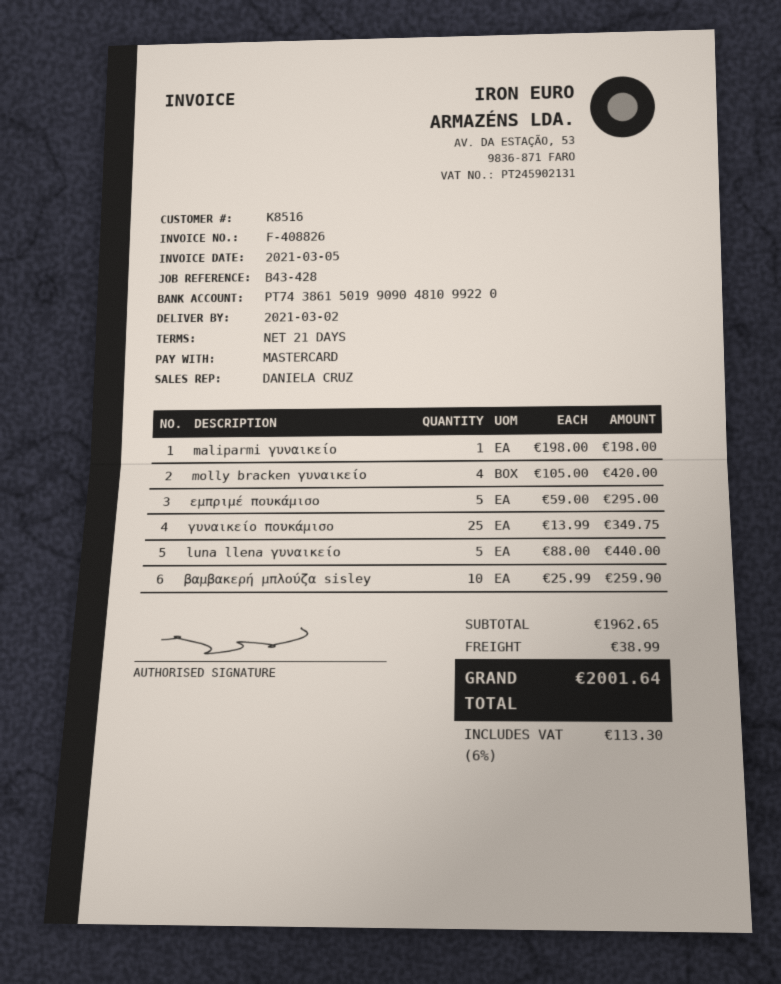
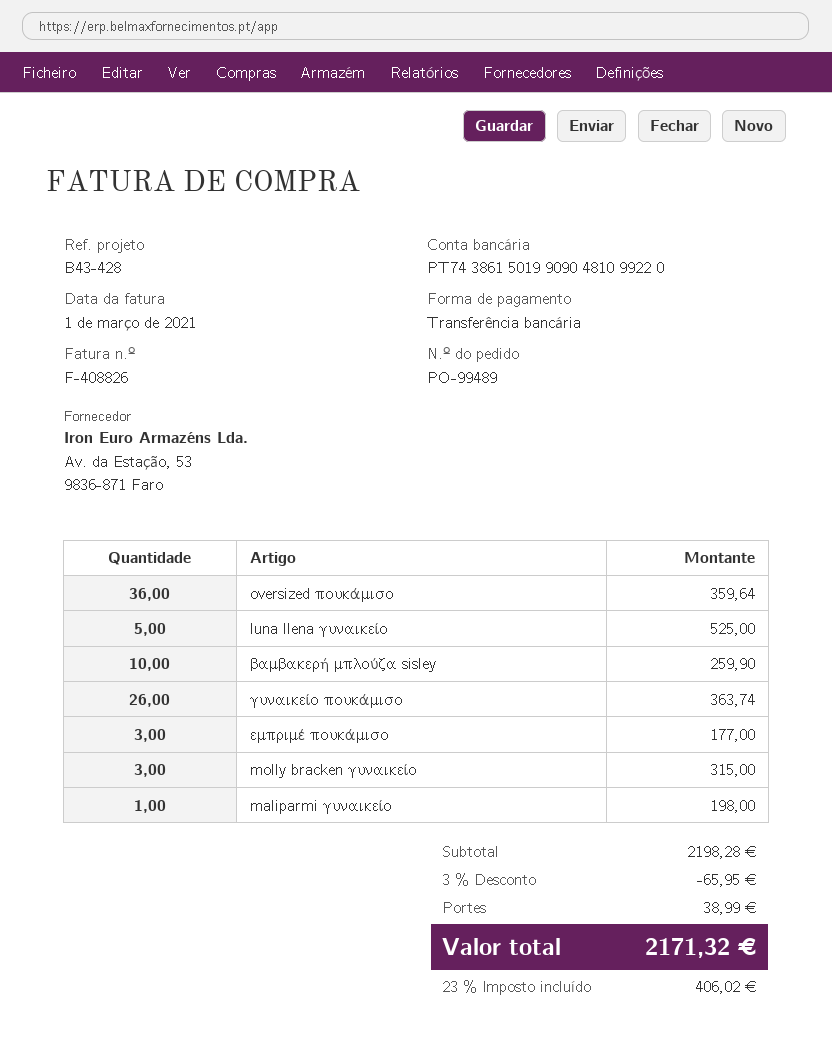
invoice date: 2021-03-05 -> 2021-03-01
payment method: Mastercard -> bank transfer
molly bracken γυναικείο: 4 for 420.00 -> 3 for 315.00
εμπριμέ πουκάμισο: 5 for 295.00 -> 3 for 177.00
γυναικείο πουκάμισο: 25 for 349.75 -> 26 for 363.74
luna llena γυναικείο: 5 for 440.00 -> 5 for 525.00
oversized πουκάμισο: none -> 36 for 359.64
subtotal: 1962.65 -> 2198.28
discount: none -> 3% = 65.95
tax: 6% = 113.30 -> 23% = 406.02
total: 2001.64 -> 2171.32

